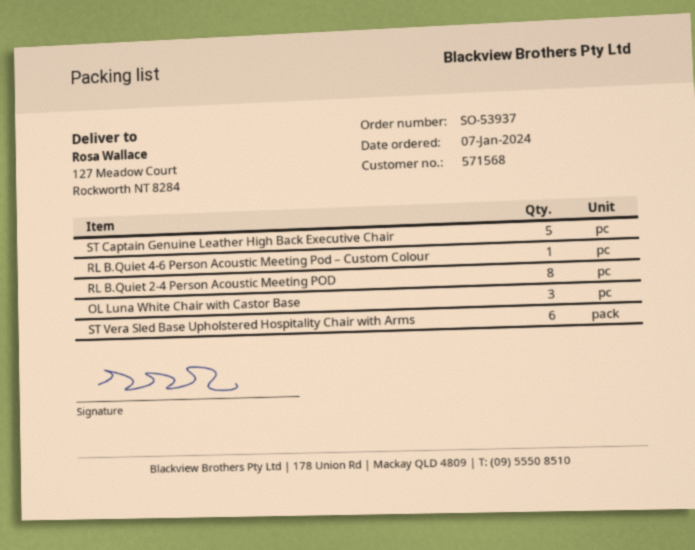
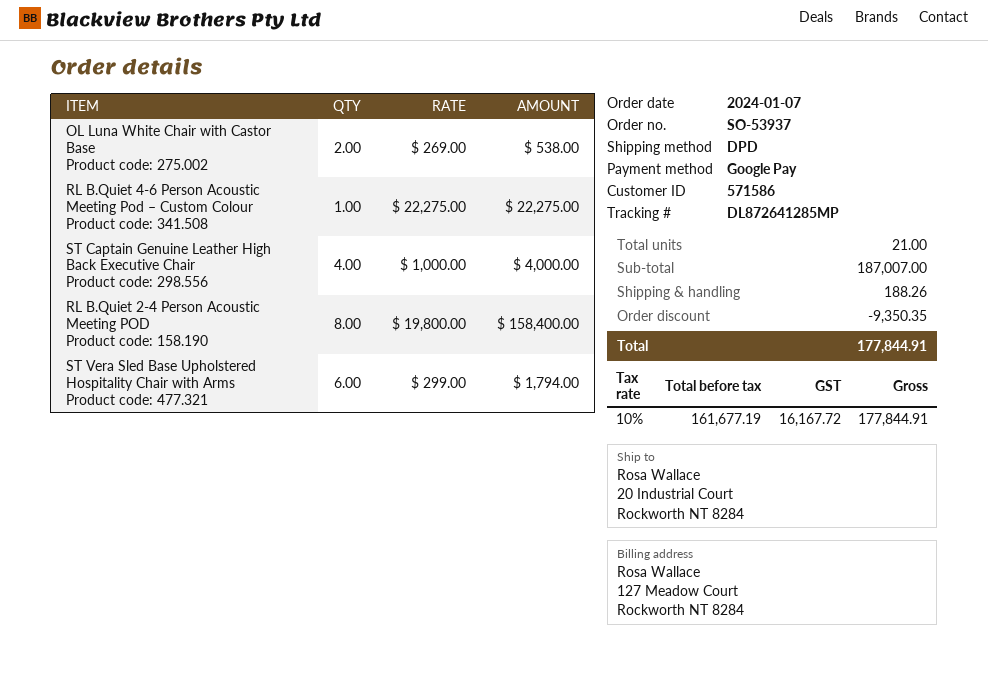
customer number: 571568 -> 571586
ship to: 127 Meadow Court, Rockworth NT 8284 -> 20 Industrial Court, Rockworth NT 8284
ST Captain Genuine Leather High Back Executive Chair: 5 -> 4
OL Luna White Chair with Castor Base: 3 -> 2

